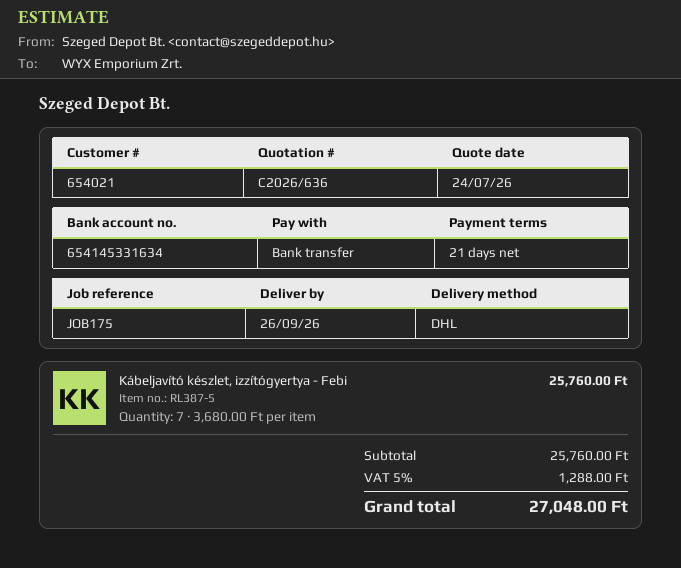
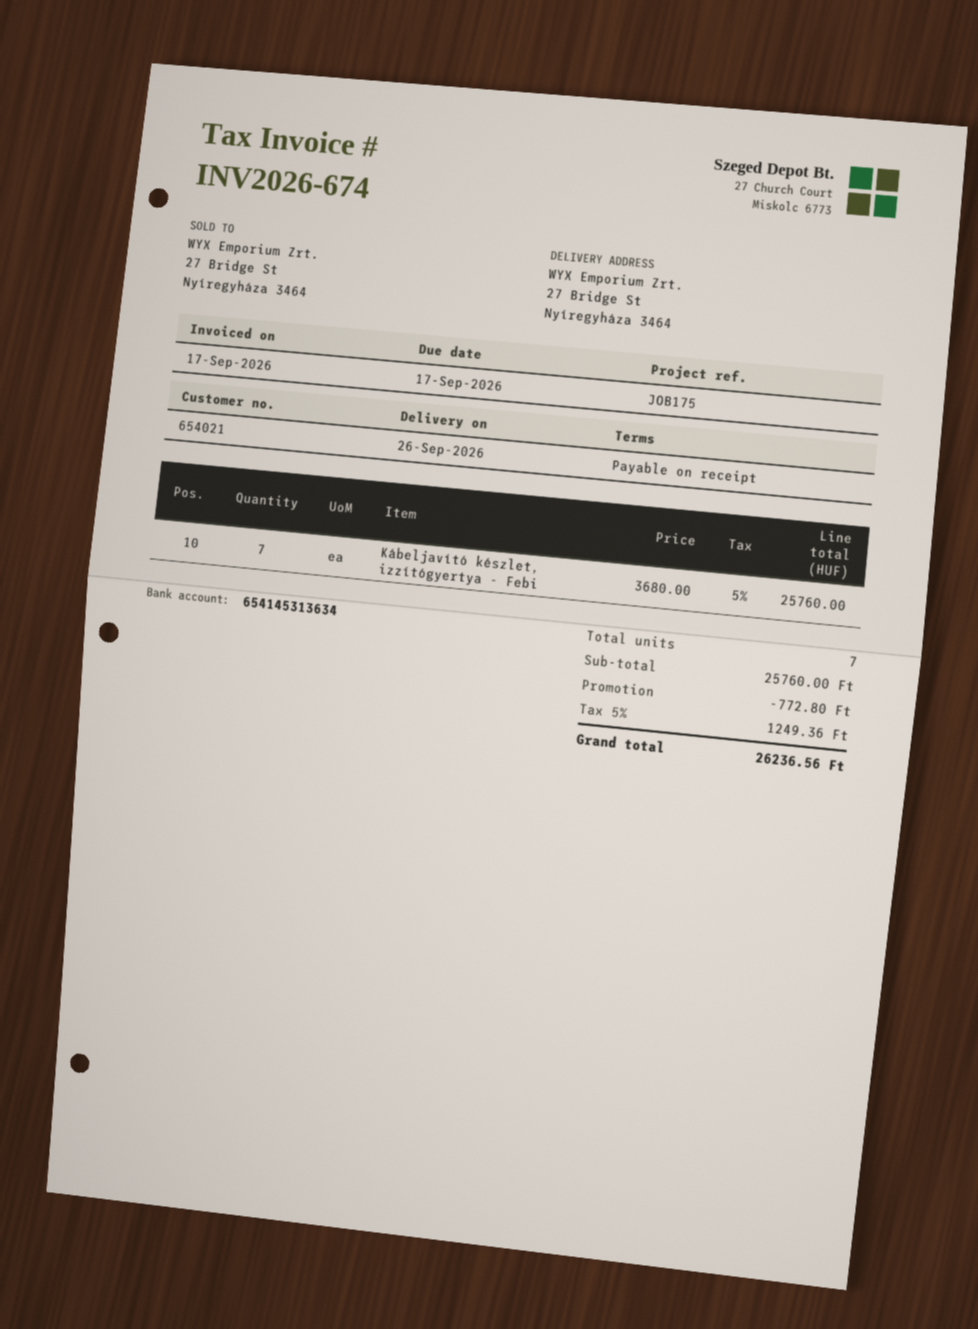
payment terms: 21 days -> on receipt
bank account: 654145331634 -> 654145313634
discount: none -> 772.80
tax: 5% = 1288.00 -> 5% = 1249.36
total: 27048.00 -> 26236.56

